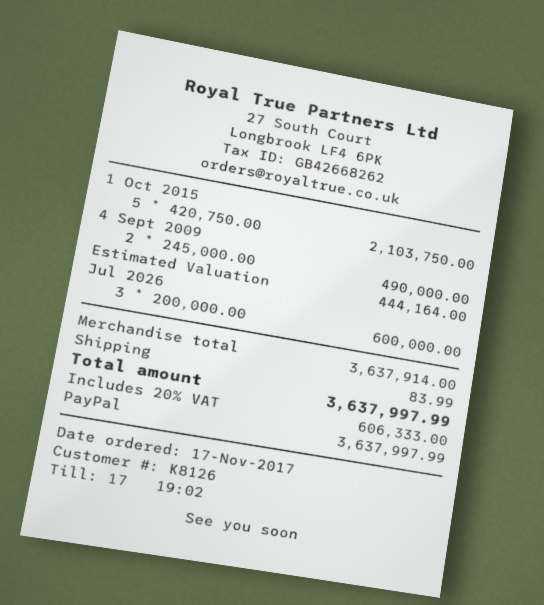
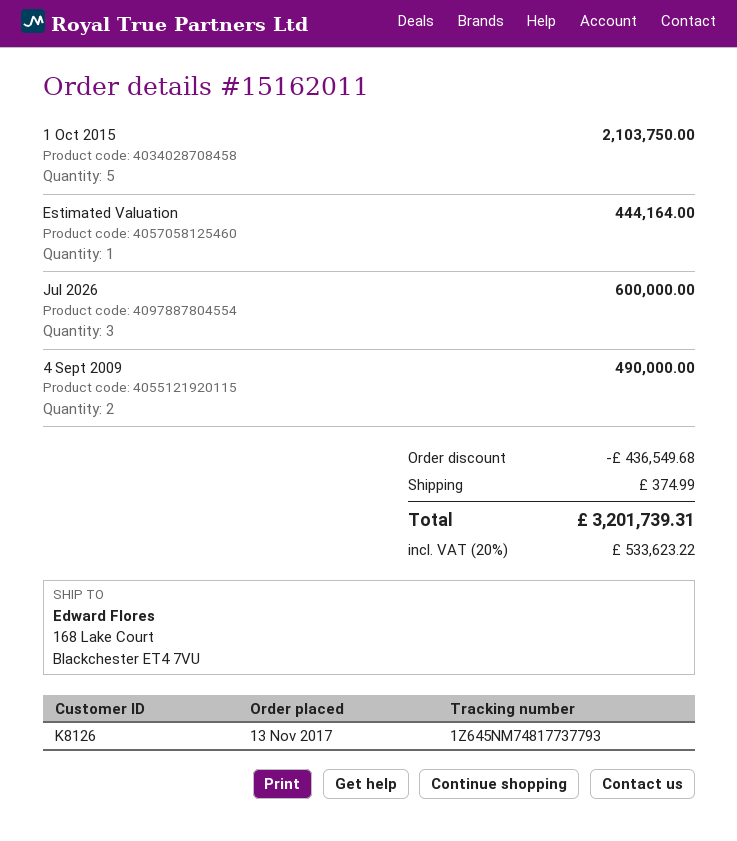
order date: 2017-11-17 -> 2017-11-13
discount: none -> 436549.68
shipping: 83.99 -> 374.99
tax: 20% = 606333.00 -> 20% = 533623.22
total: 3637997.99 -> 3201739.31

